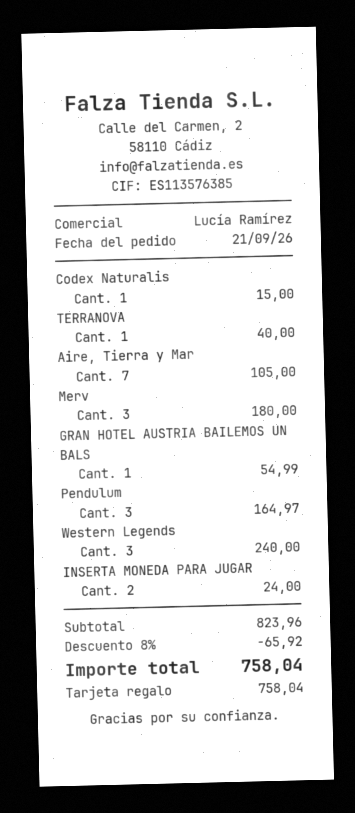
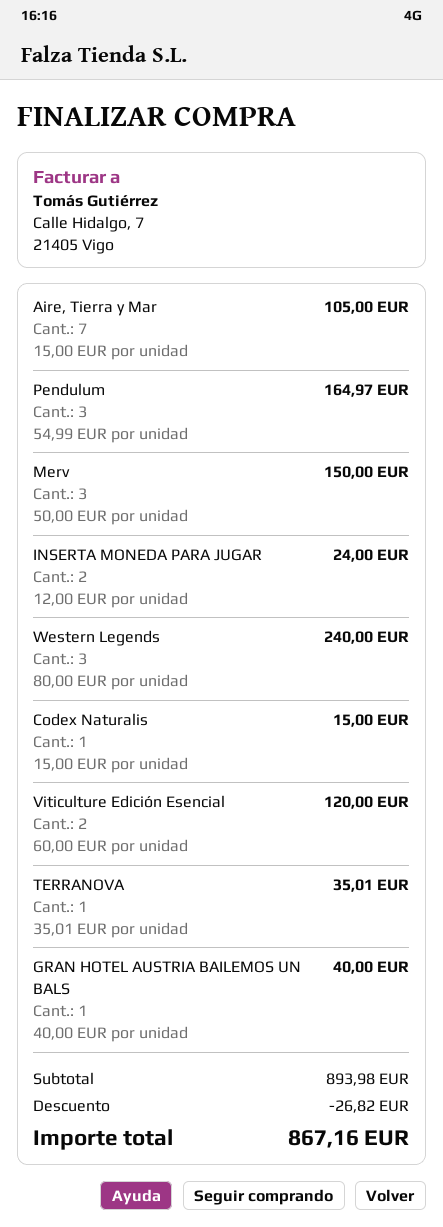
TERRANOVA: 1 for 40.00 -> 1 for 35.01
Merv: 3 for 180.00 -> 3 for 150.00
GRAN HOTEL AUSTRIA BAILEMOS UN BALS: 1 for 54.99 -> 1 for 40.00
Viticulture Edición Esencial: none -> 2 for 120.00
subtotal: 823.96 -> 893.98
discount: 65.92 -> 26.82
total: 758.04 -> 867.16

